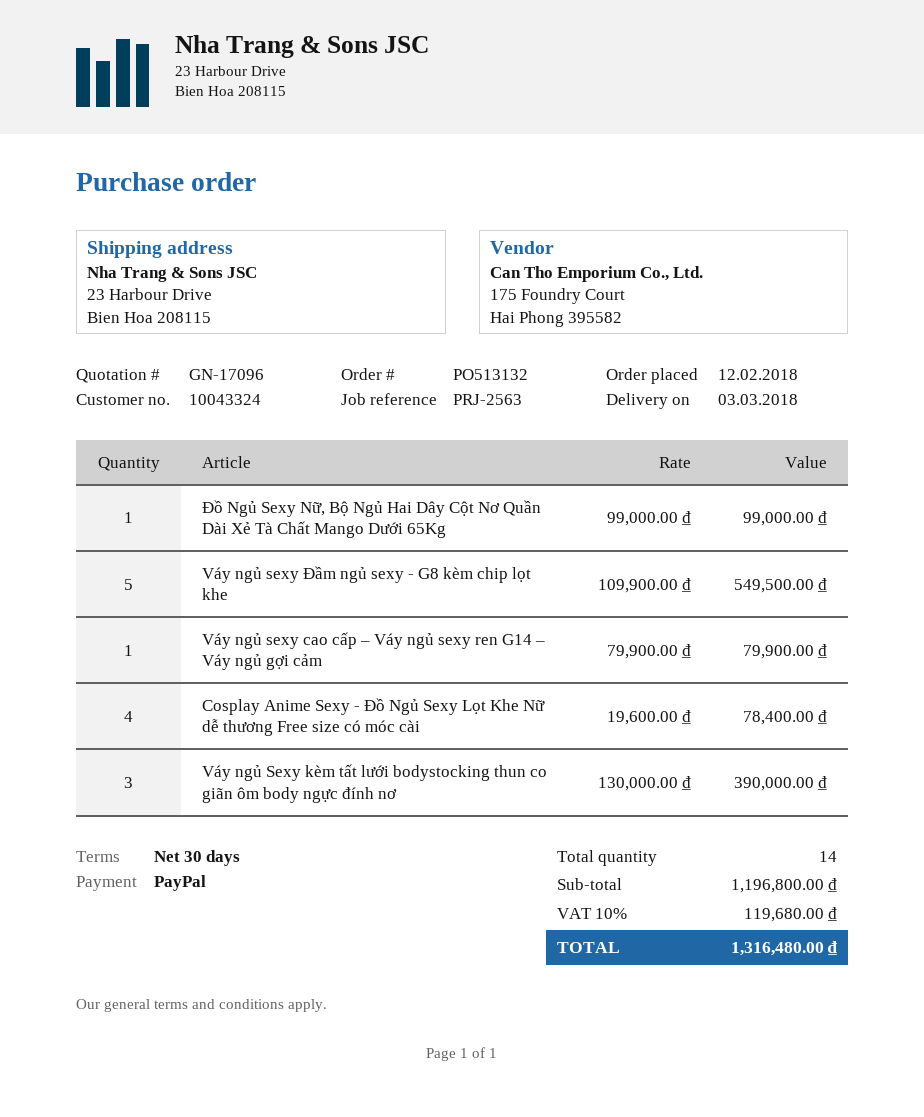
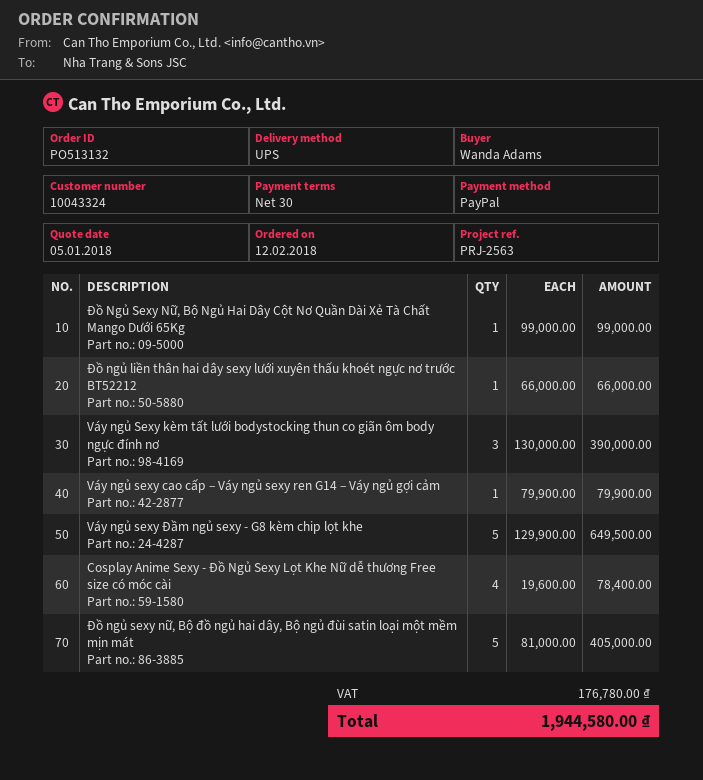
Váy ngủ sexy Đầm ngủ sexy - G8 kèm chip lọt khe: 5 x 109900.00 = 549500.00 -> 5 x 129900.00 = 649500.00
Đồ ngủ liền thân hai dây sexy lưới xuyên thấu khoét ngực nơ trước BT52212: none -> 1 x 66000.00 = 66000.00
Đồ ngủ sexy nữ, Bộ đồ ngủ hai dây, Bộ ngủ đùi satin loại một mềm mịn mát: none -> 5 x 81000.00 = 405000.00
tax: 119680.00 -> 176780.00
total: 1316480.00 -> 1944580.00

